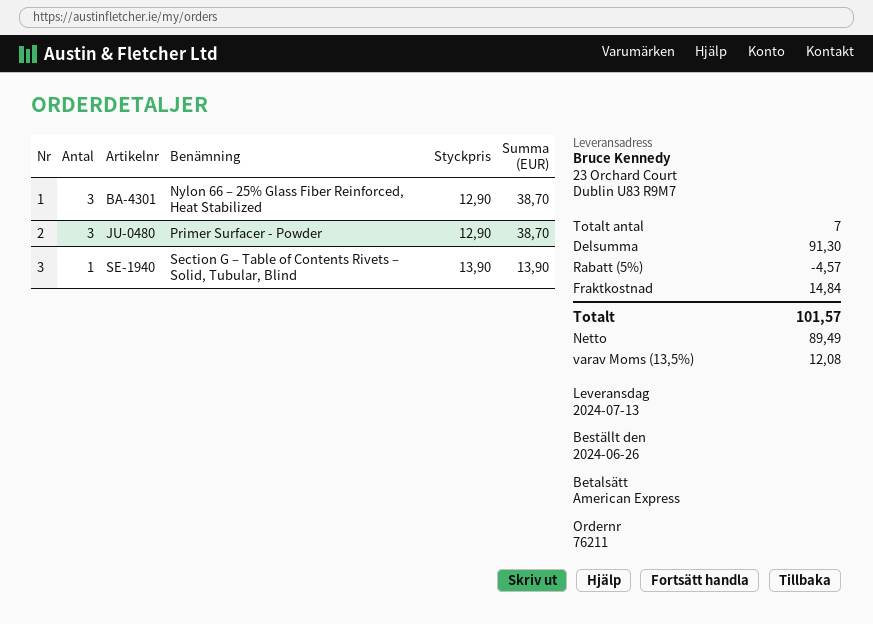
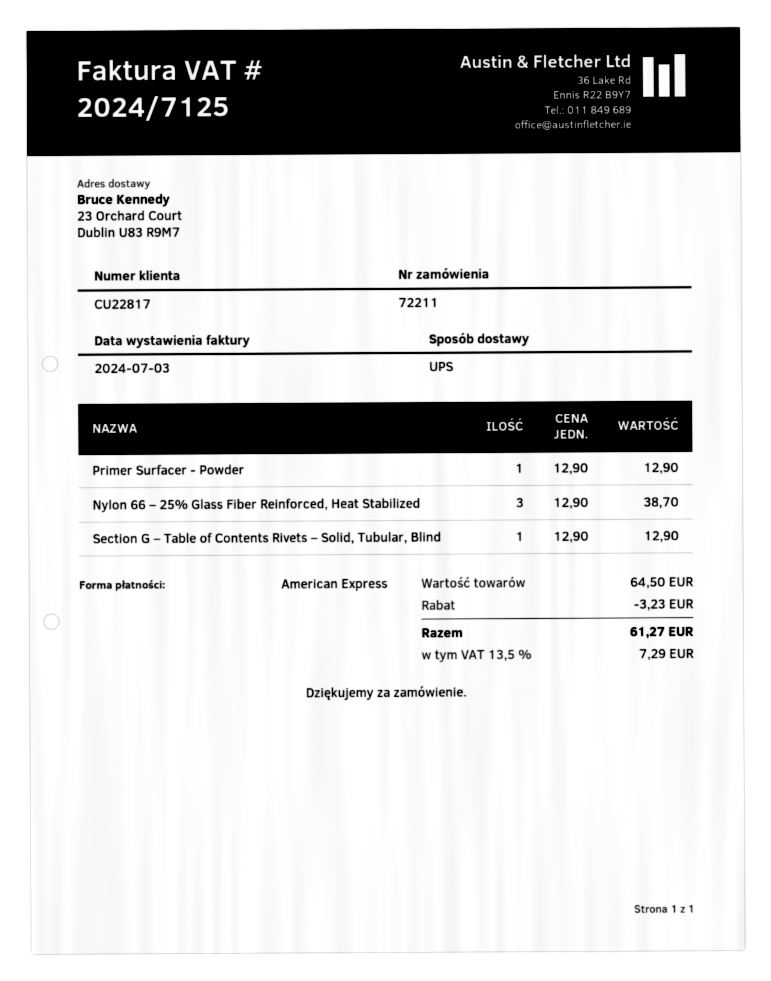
order number: 76211 -> 72211
Primer Surfacer - Powder: 3 x 12.90 = 38.70 -> 1 x 12.90 = 12.90
Section G – Table of Contents Rivets – Solid, Tubular, Blind: 1 x 13.90 = 13.90 -> 1 x 12.90 = 12.90
subtotal: 91.30 -> 64.50
discount: 4.57 -> 3.23
shipping: 14.84 -> none
tax: 13.5% = 12.08 -> 13.5% = 7.29
total: 101.57 -> 61.27

